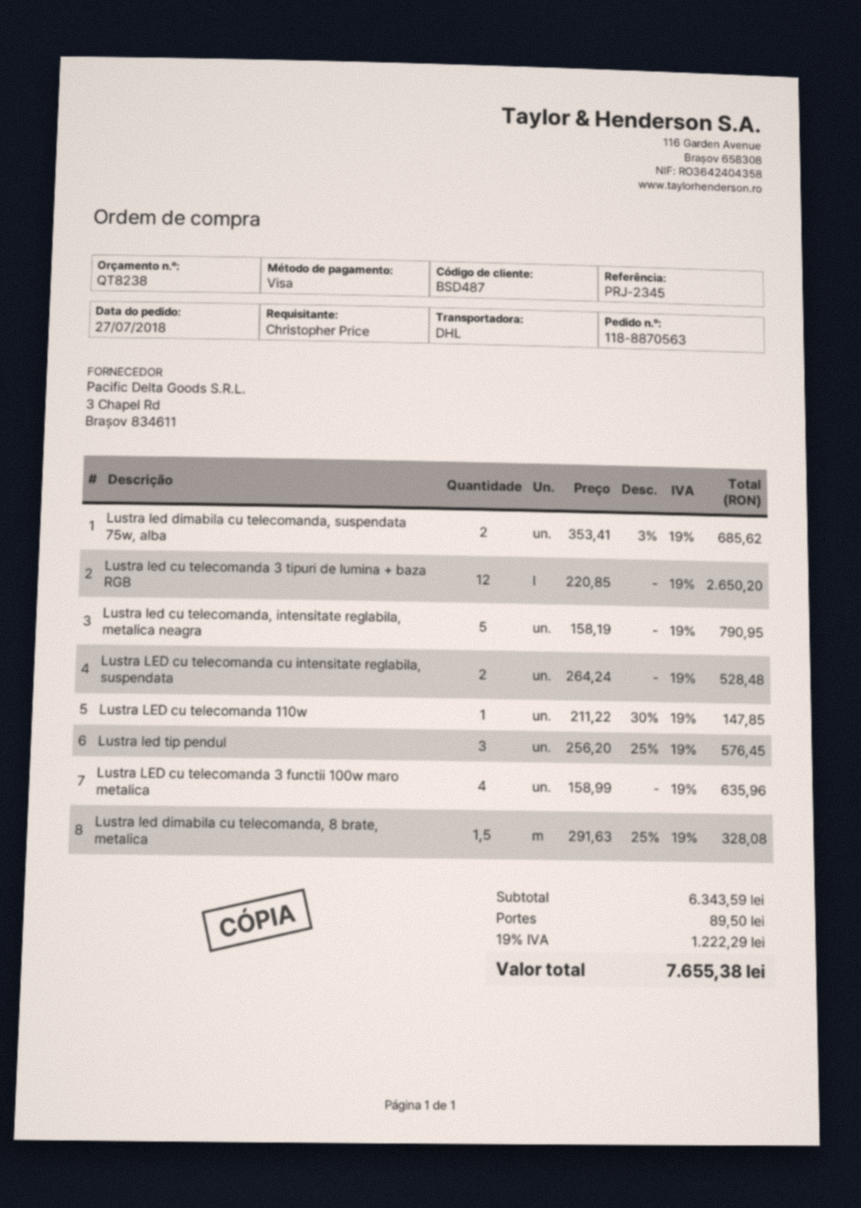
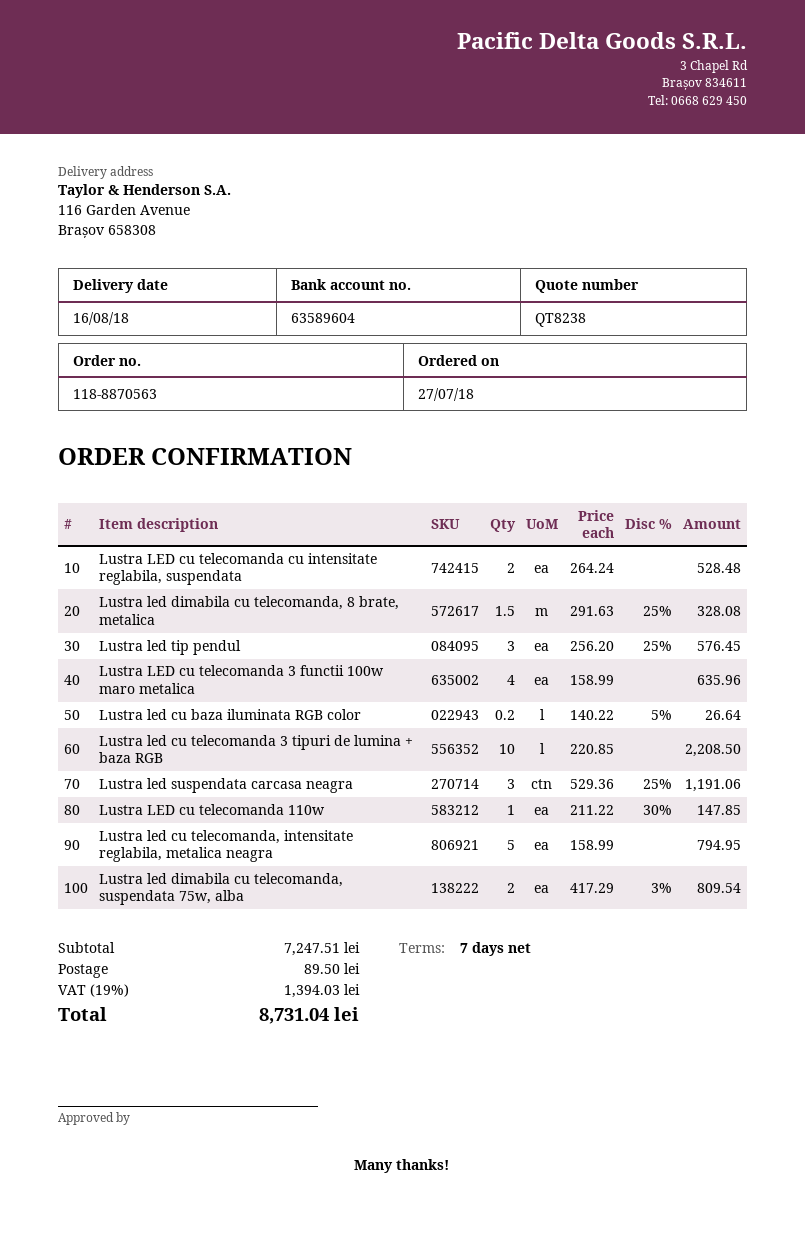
Lustra led dimabila cu telecomanda, suspendata 75w, alba: 2 x 353.41 - 3% = 685.62 -> 2 x 417.29 - 3% = 809.54
Lustra led cu telecomanda 3 tipuri de lumina + baza RGB: 12 x 220.85 = 2650.20 -> 10 x 220.85 = 2208.50
Lustra led cu telecomanda, intensitate reglabila, metalica neagra: 5 x 158.19 = 790.95 -> 5 x 158.99 = 794.95
Lustra led cu baza iluminata RGB color: none -> 0.2 x 140.22 - 5% = 26.64
Lustra led suspendata carcasa neagra: none -> 3 x 529.36 - 25% = 1191.06
subtotal: 6343.59 -> 7247.51
tax: 19% = 1222.29 -> 19% = 1394.03
total: 7655.38 -> 8731.04

